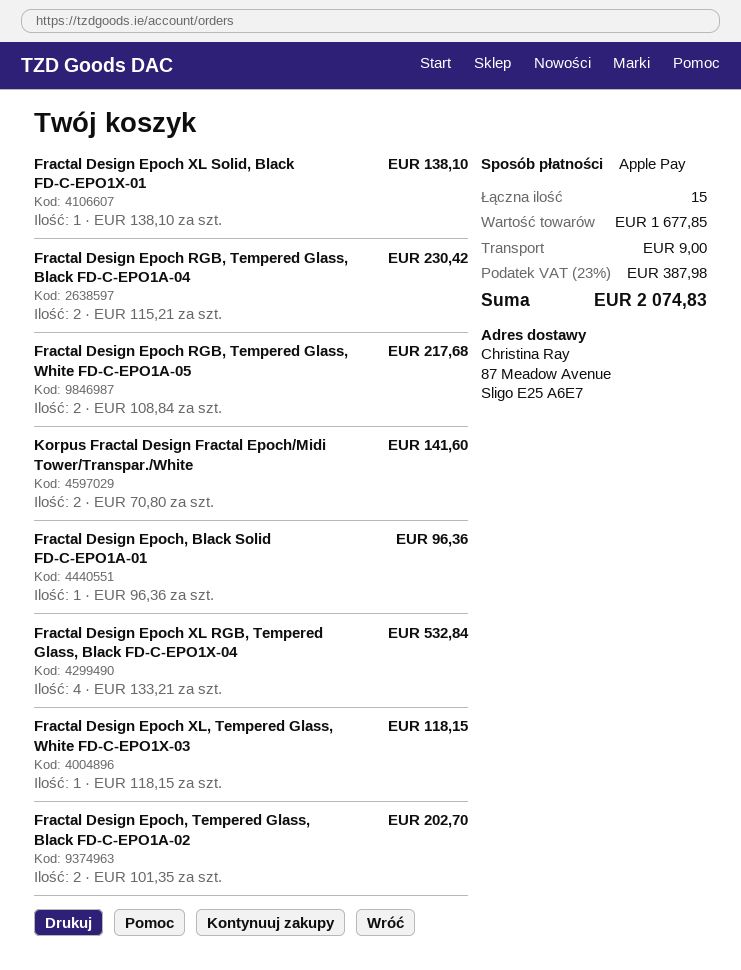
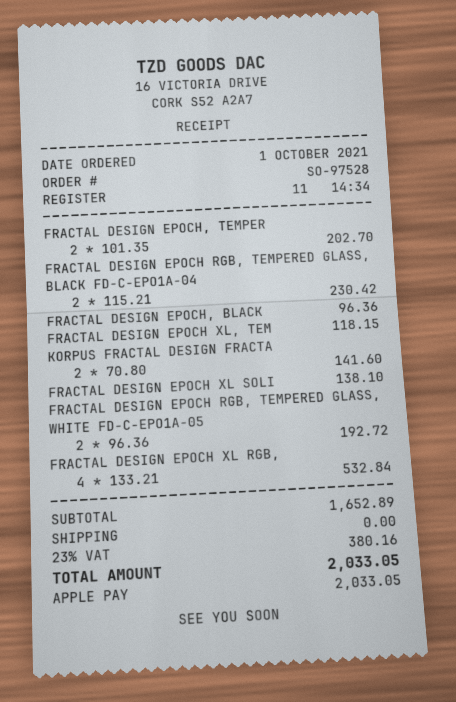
Fractal Design Epoch RGB, Tempered Glass, White FD-C-EPO1A-05: 2 x 108.84 = 217.68 -> 2 x 96.36 = 192.72
subtotal: 1677.85 -> 1652.89
shipping: 9.00 -> 0.00
tax: 23% = 387.98 -> 23% = 380.16
total: 2074.83 -> 2033.05

